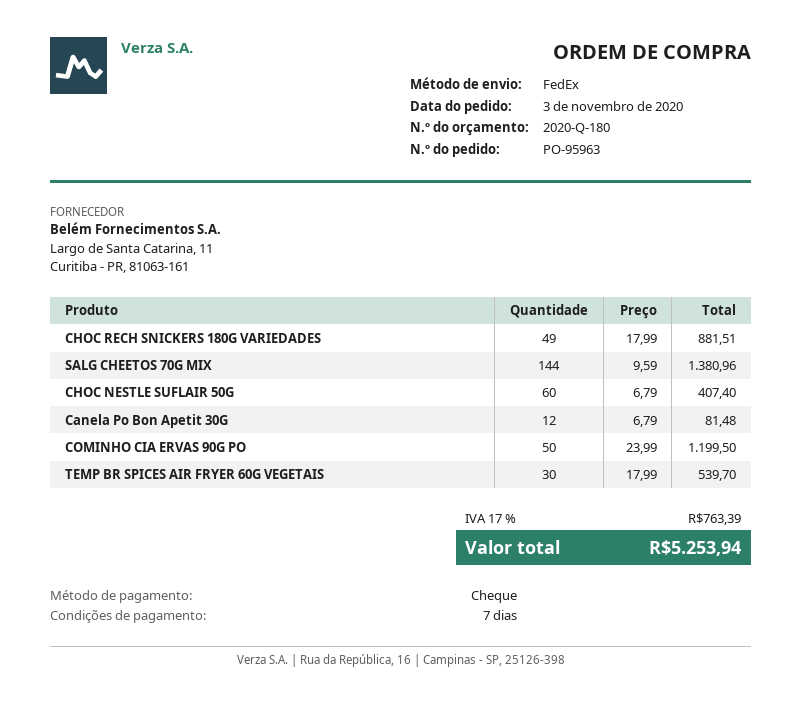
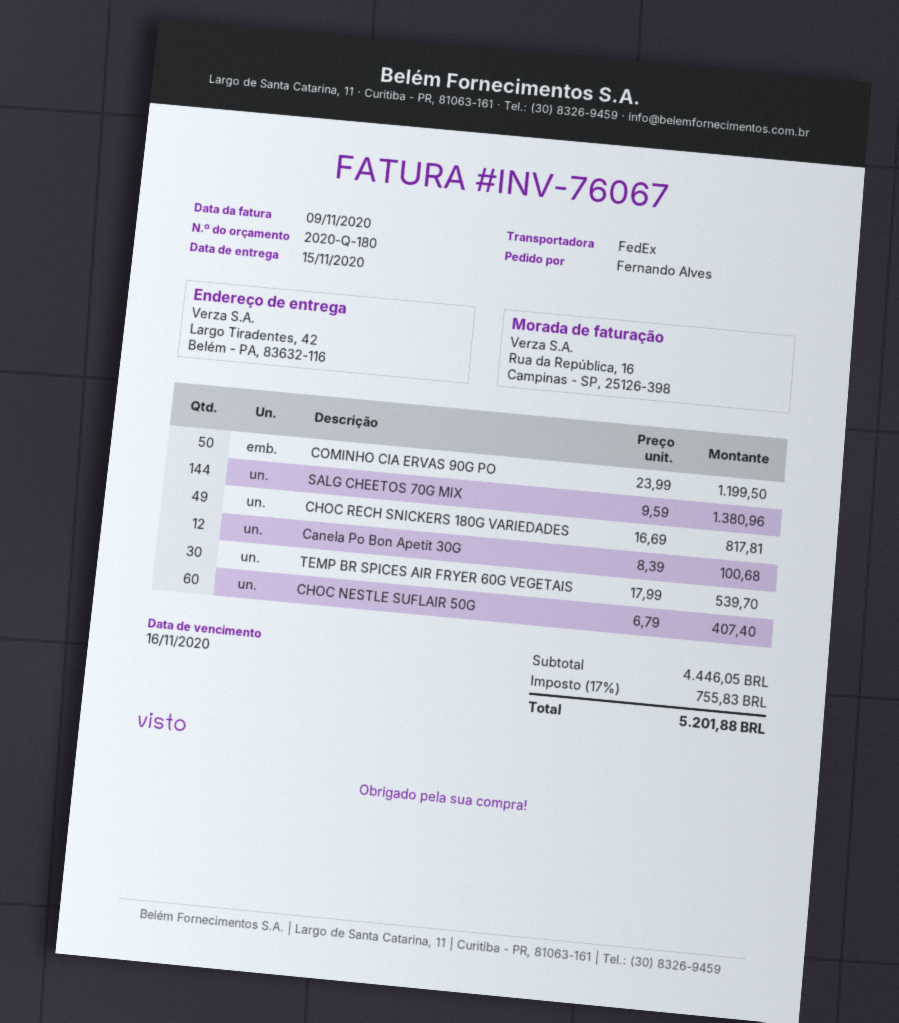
CHOC RECH SNICKERS 180G VARIEDADES: 49 x 17.99 = 881.51 -> 49 x 16.69 = 817.81
Canela Po Bon Apetit 30G: 12 x 6.79 = 81.48 -> 12 x 8.39 = 100.68
tax: 17% = 763.39 -> 17% = 755.83
total: 5253.94 -> 5201.88

